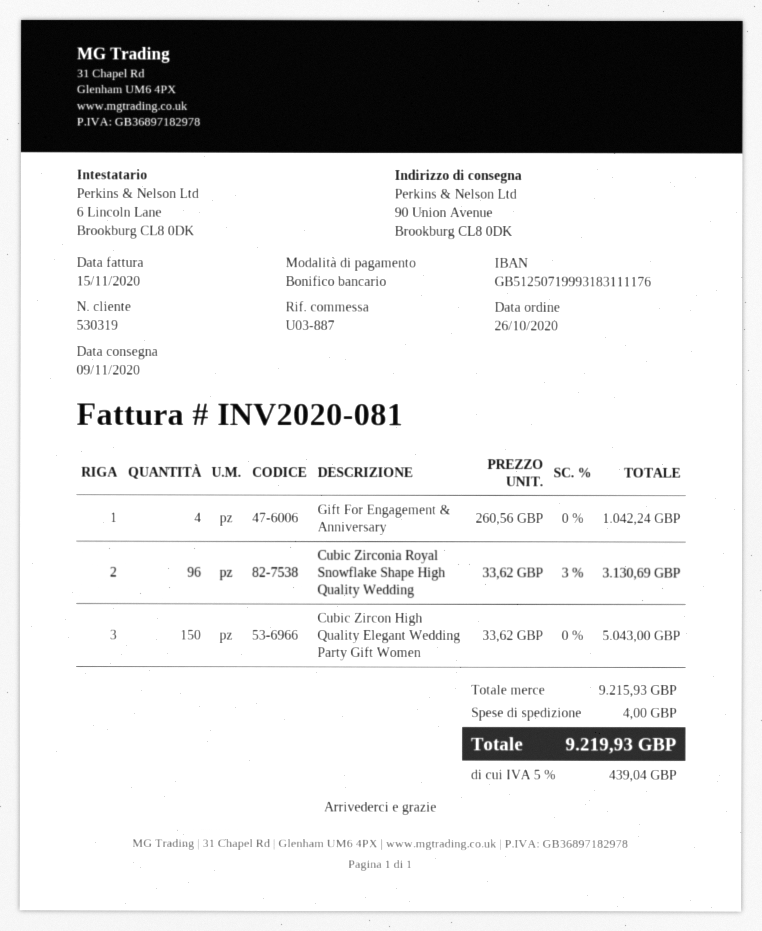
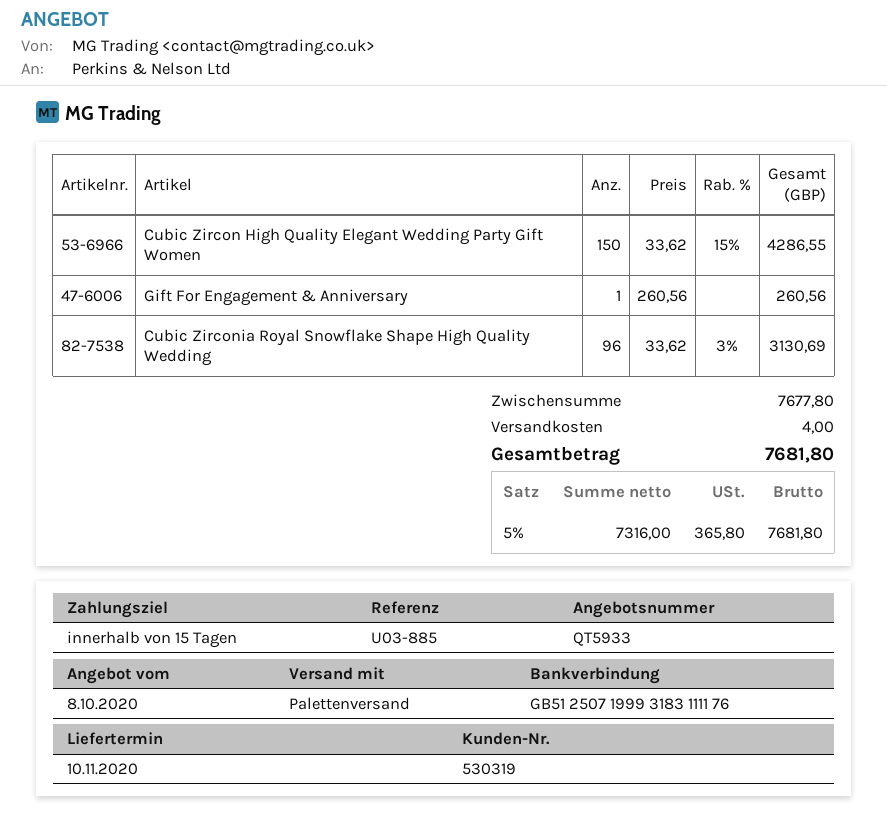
delivery date: 2020-11-09 -> 2020-11-10
reference: U03-887 -> U03-885
Gift For Engagement & Anniversary: 4 x 260.56 = 1042.24 -> 1 x 260.56 = 260.56
Cubic Zircon High Quality Elegant Wedding Party Gift Women: 150 x 33.62 = 5043.00 -> 150 x 33.62 - 15% = 4286.55
subtotal: 9215.93 -> 7677.80
tax: 5% = 439.04 -> 5% = 365.80
total: 9219.93 -> 7681.80

